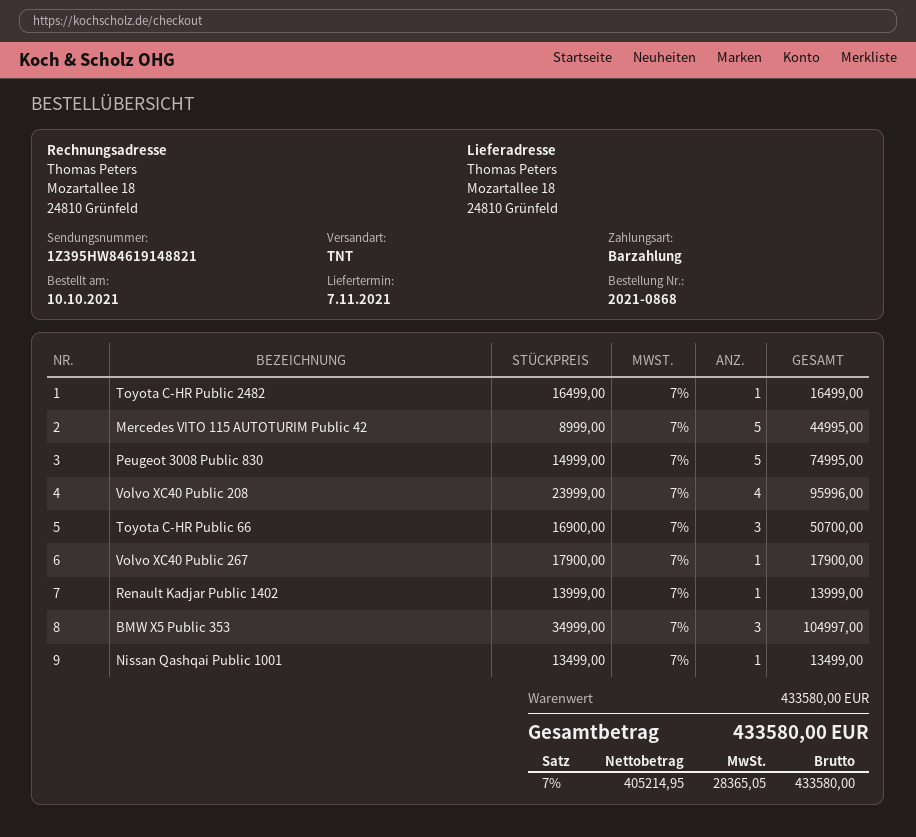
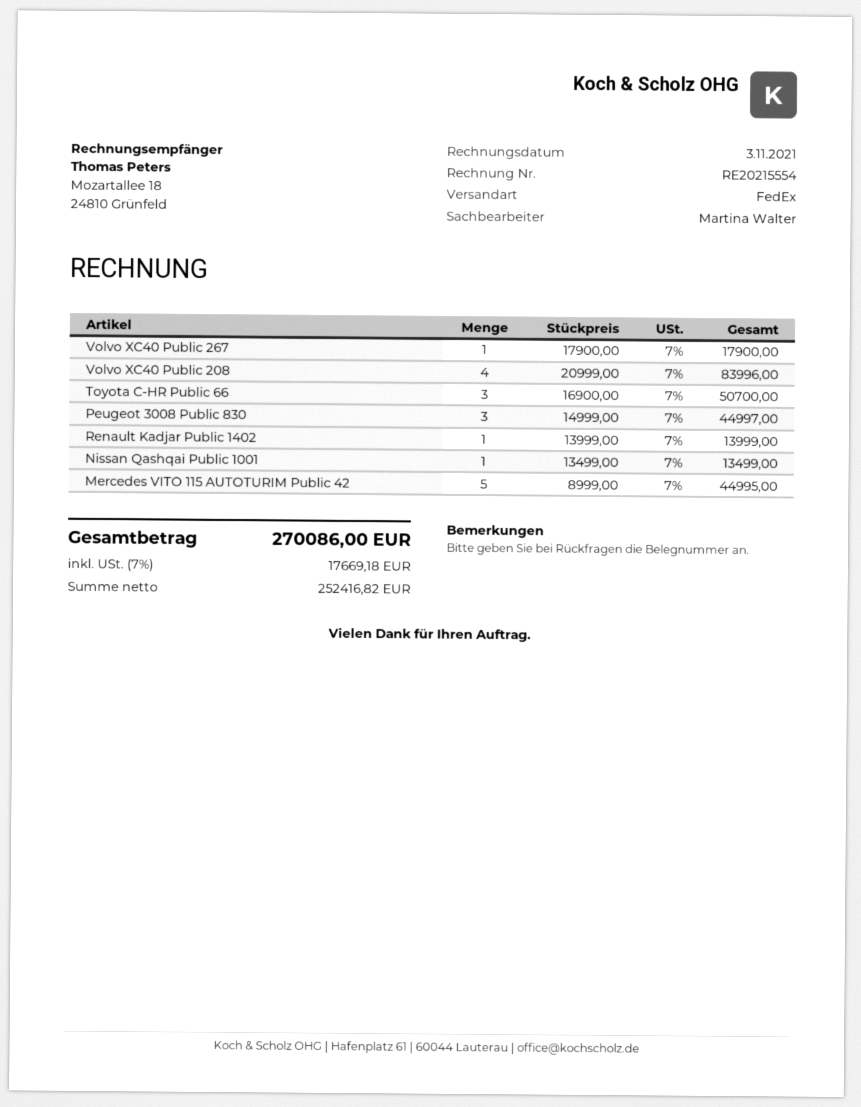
shipping method: TNT -> FedEx
Toyota C-HR Public 2482: 1 x 16499.00 = 16499.00 -> none
Peugeot 3008 Public 830: 5 x 14999.00 = 74995.00 -> 3 x 14999.00 = 44997.00
Volvo XC40 Public 208: 4 x 23999.00 = 95996.00 -> 4 x 20999.00 = 83996.00
BMW X5 Public 353: 3 x 34999.00 = 104997.00 -> none
net: 405214.95 -> 252416.82
tax: 7% = 28365.05 -> 7% = 17669.18
total: 433580.00 -> 270086.00

